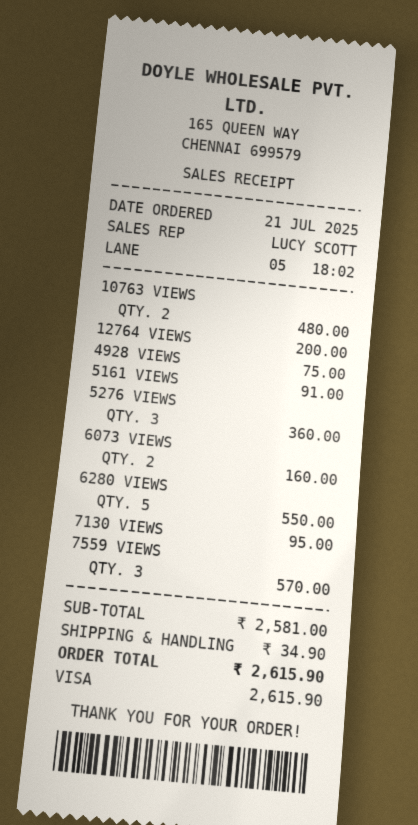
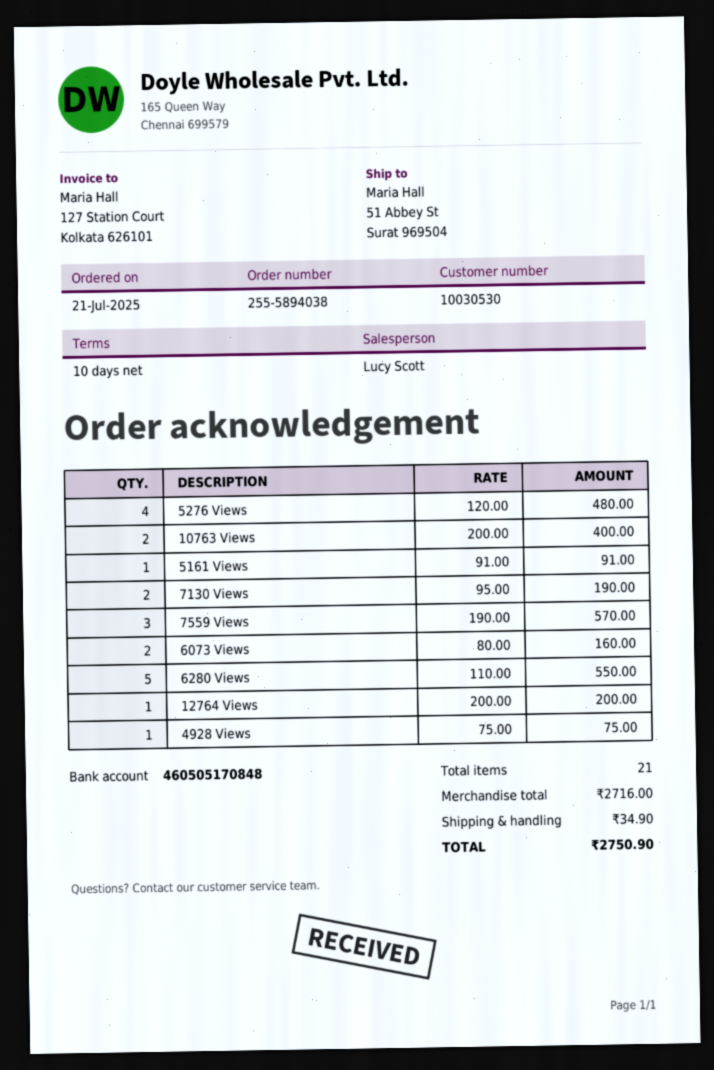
10763 VIEWS: 2 for 480.00 -> 2 for 400.00
5276 VIEWS: 3 for 360.00 -> 4 for 480.00
7130 VIEWS: 1 for 95.00 -> 2 for 190.00
subtotal: 2581.00 -> 2716.00
total: 2615.90 -> 2750.90

